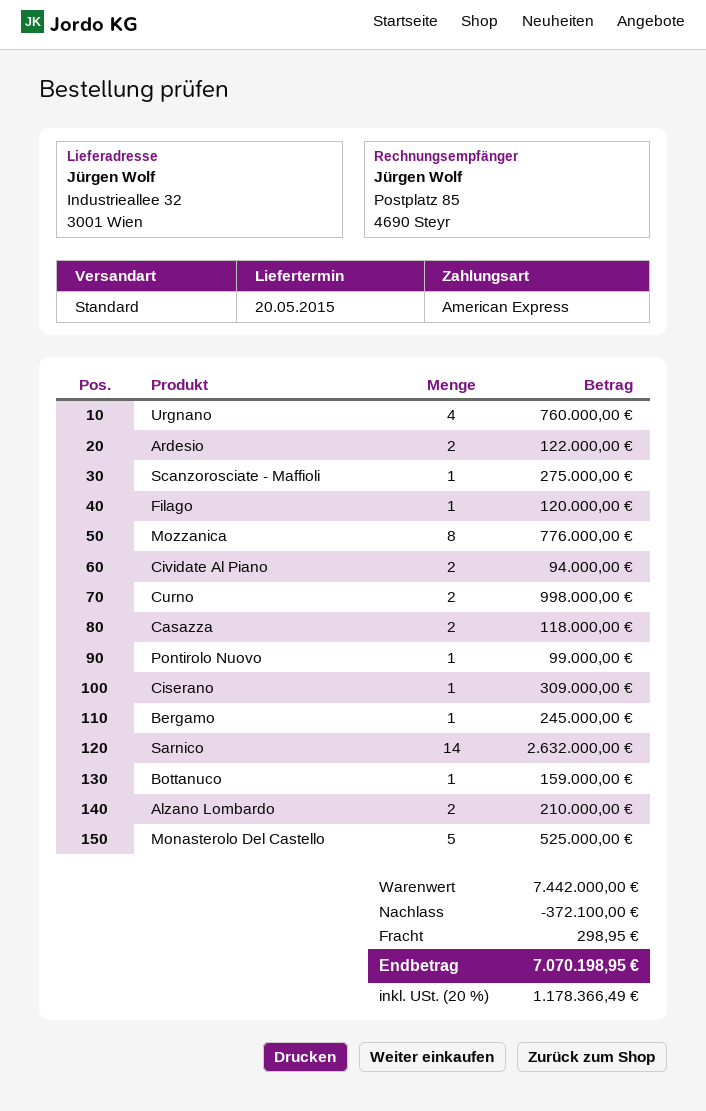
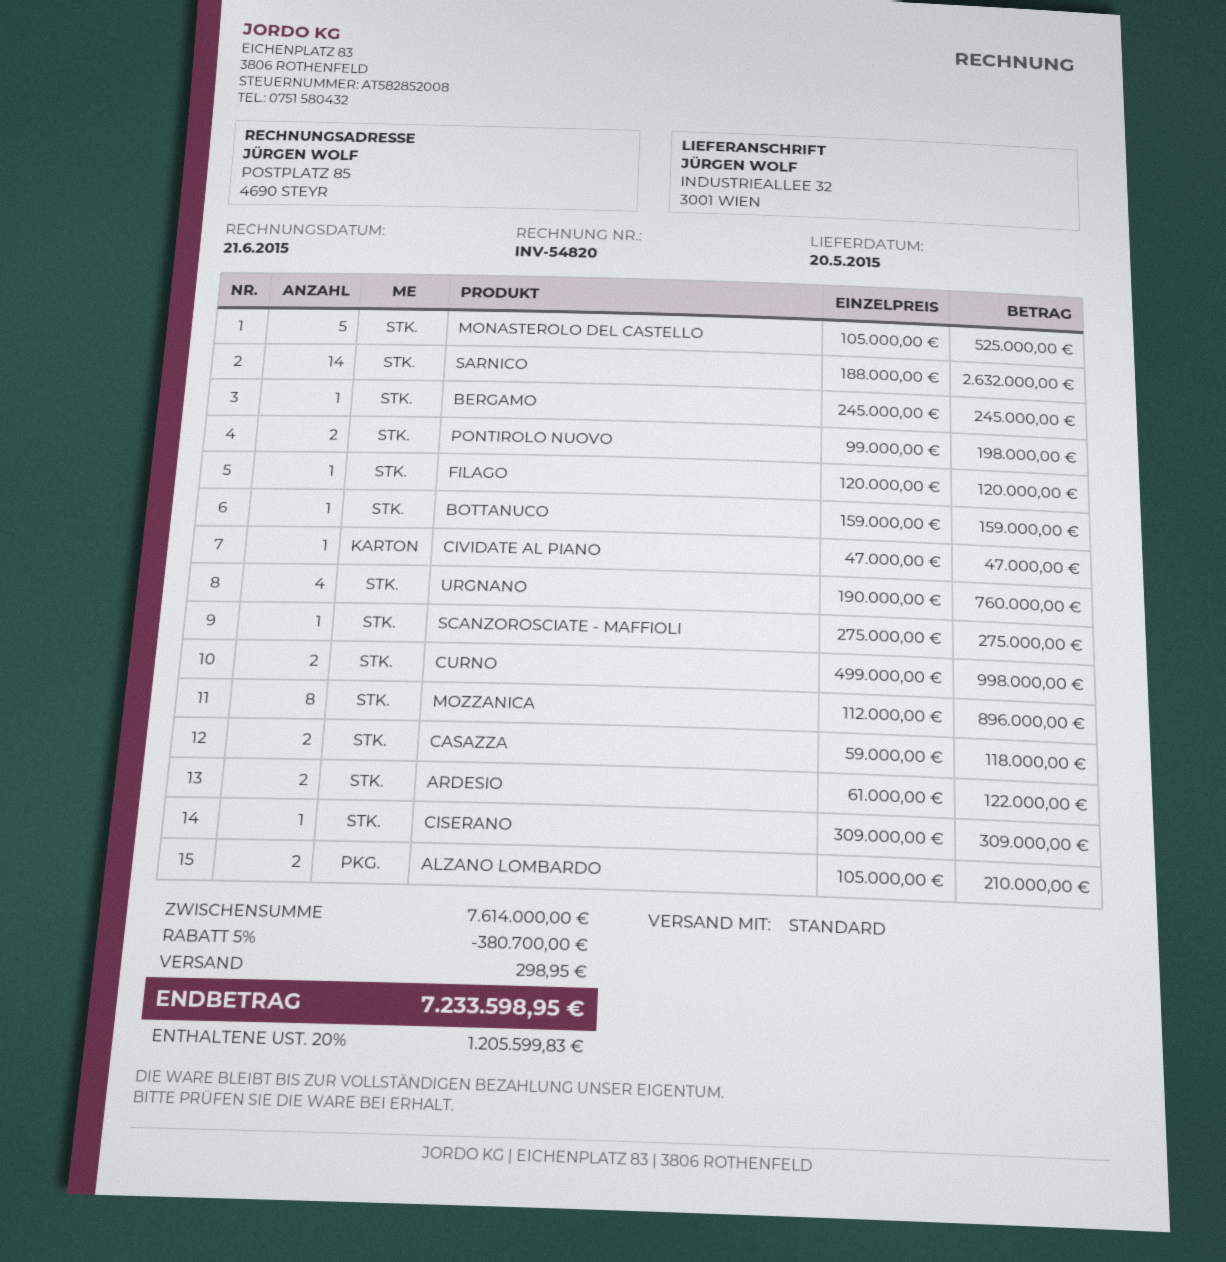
Mozzanica: 8 for 776000.00 -> 8 for 896000.00
Cividate Al Piano: 2 for 94000.00 -> 1 for 47000.00
Pontirolo Nuovo: 1 for 99000.00 -> 2 for 198000.00
subtotal: 7442000.00 -> 7614000.00
discount: 372100.00 -> 380700.00
tax: 20% = 1178366.49 -> 20% = 1205599.83
total: 7070198.95 -> 7233598.95

